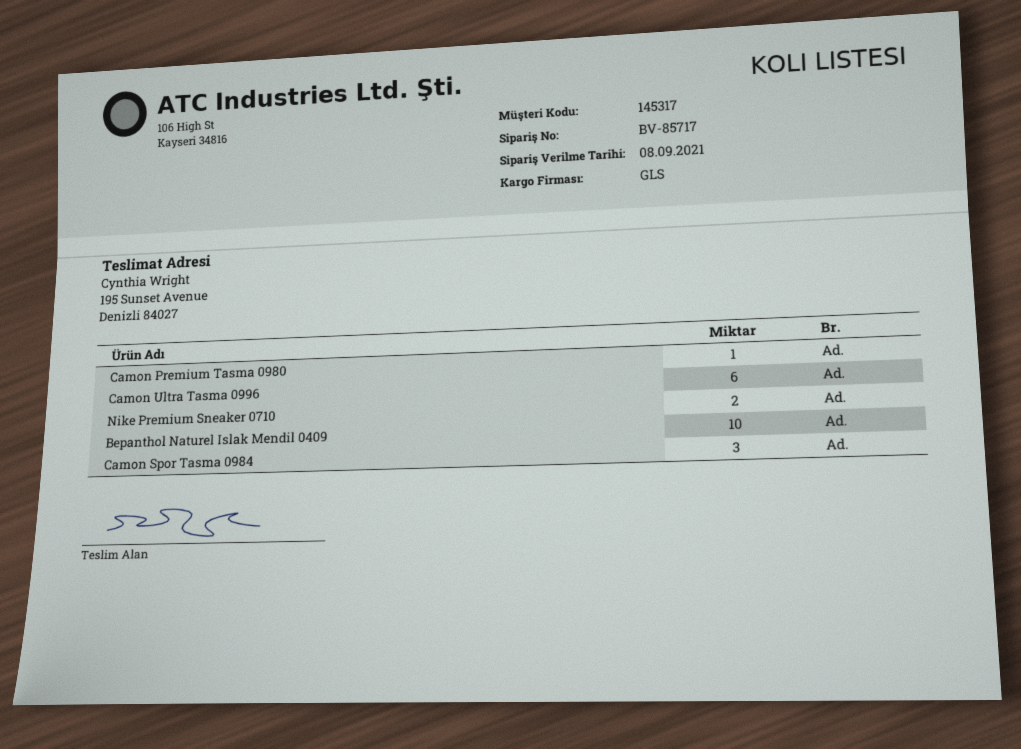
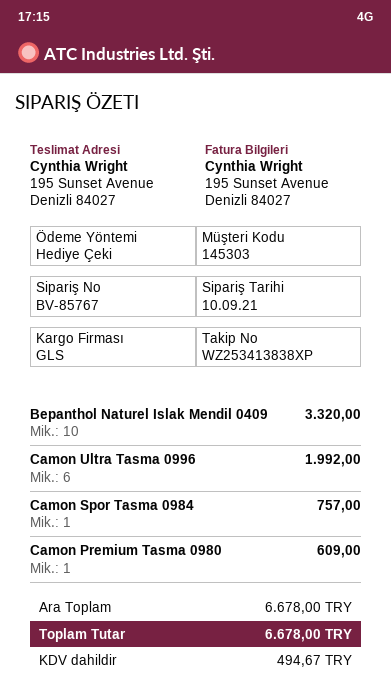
order number: BV-85717 -> BV-85767
order date: 2021-09-08 -> 2021-09-10
customer number: 145317 -> 145303
Nike Premium Sneaker 0710: 2 -> none
Camon Spor Tasma 0984: 3 -> 1

